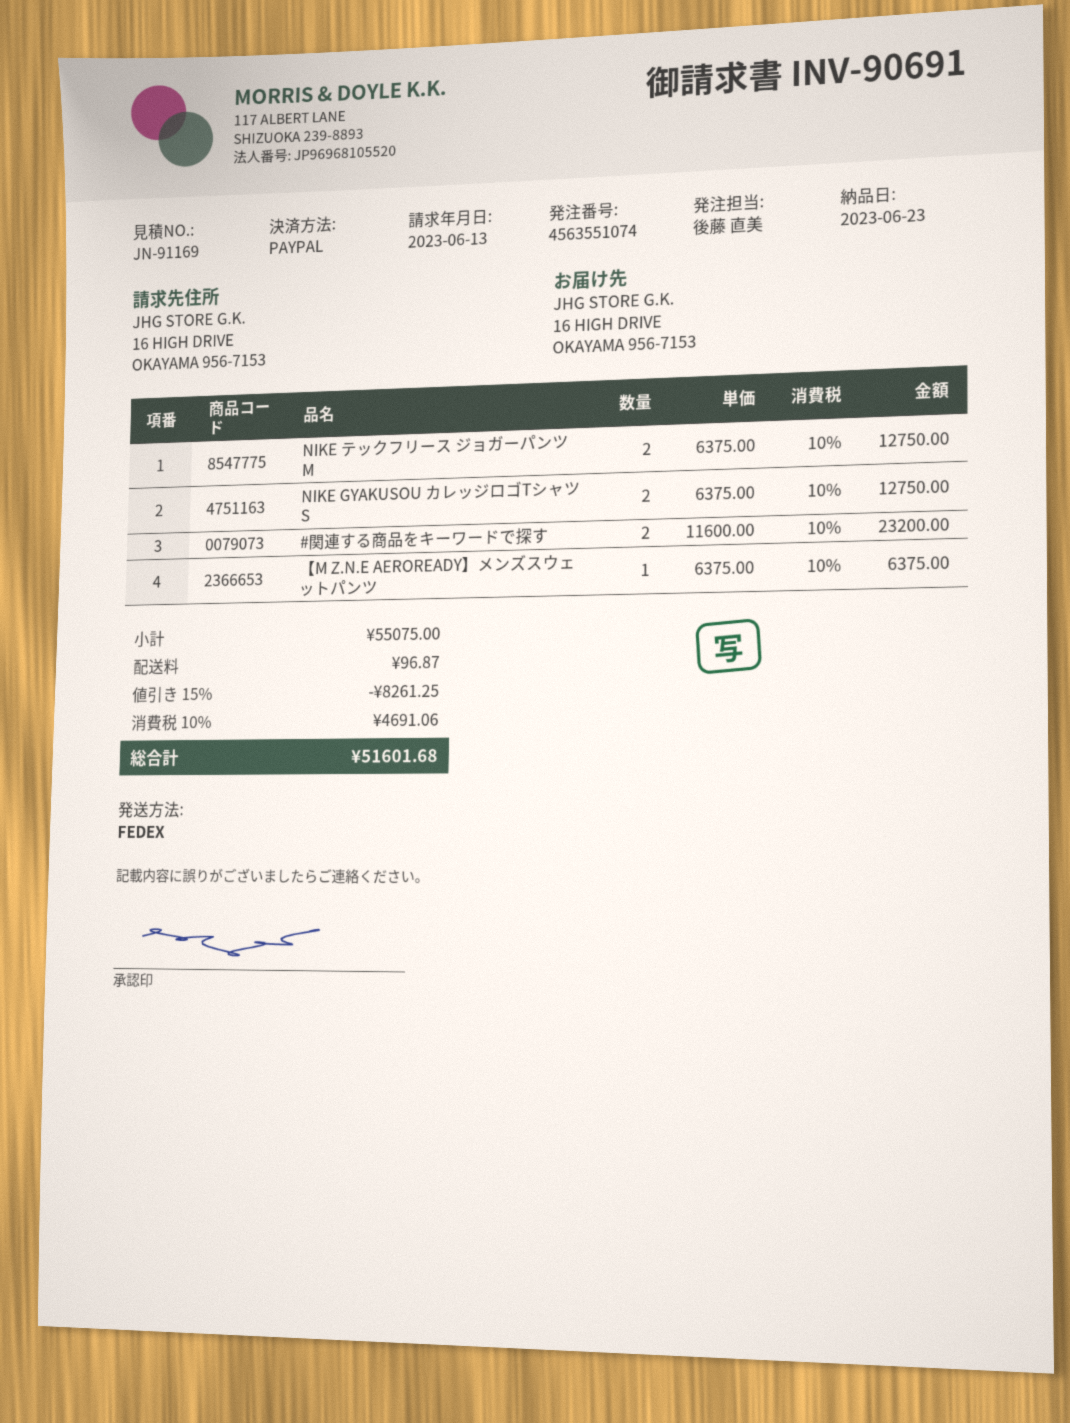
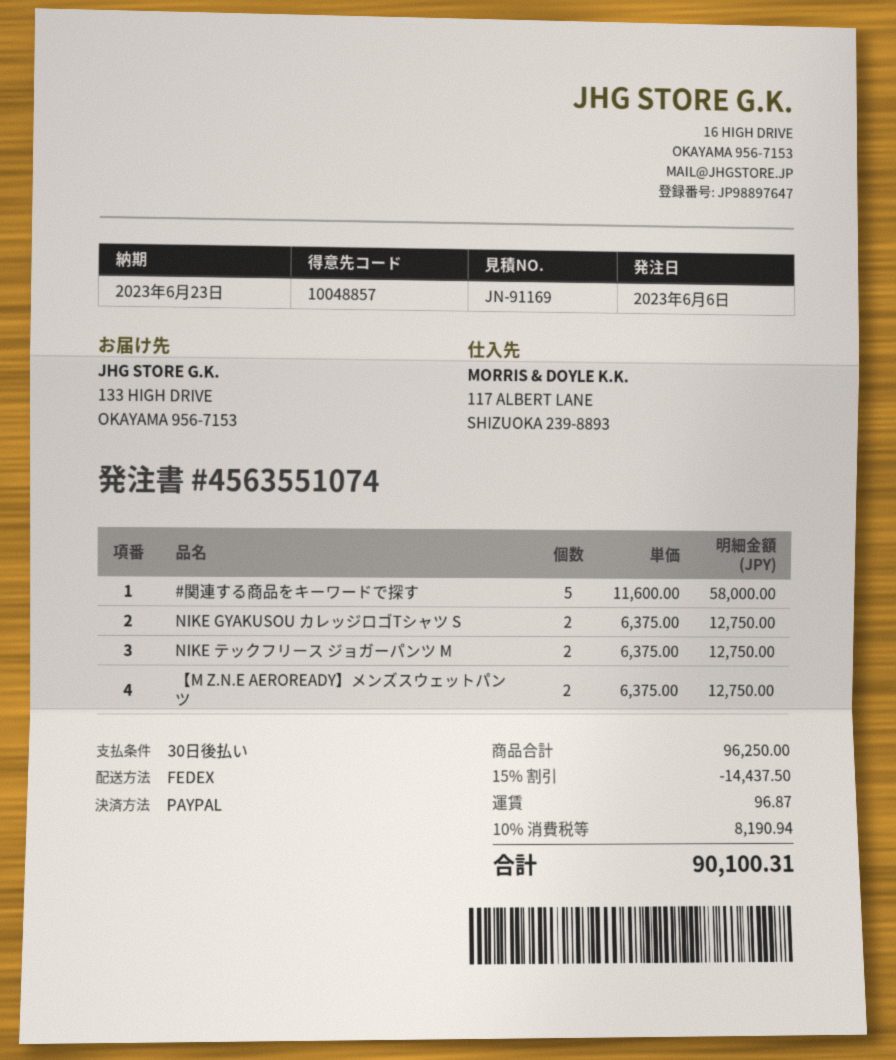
ship to: 16 HIGH DRIVE, OKAYAMA 956-7153 -> 133 HIGH DRIVE, OKAYAMA 956-7153
#関連する商品をキーワードで探す: 2 x 11600.00 = 23200.00 -> 5 x 11600.00 = 58000.00
【M Z.N.E AEROREADY】メンズスウェットパンツ: 1 x 6375.00 = 6375.00 -> 2 x 6375.00 = 12750.00
subtotal: 55075.00 -> 96250.00
discount: 15% = 8261.25 -> 15% = 14437.50
tax: 10% = 4691.06 -> 10% = 8190.94
total: 51601.68 -> 90100.31

